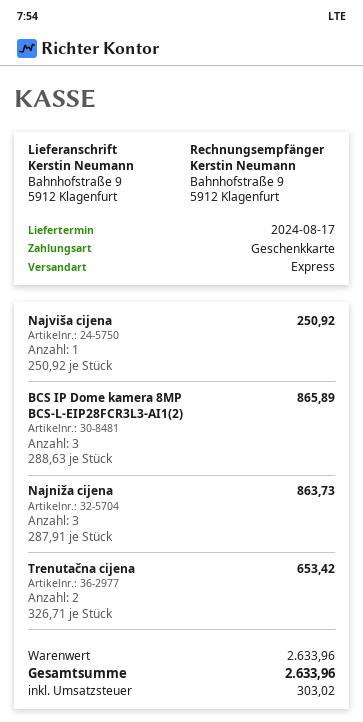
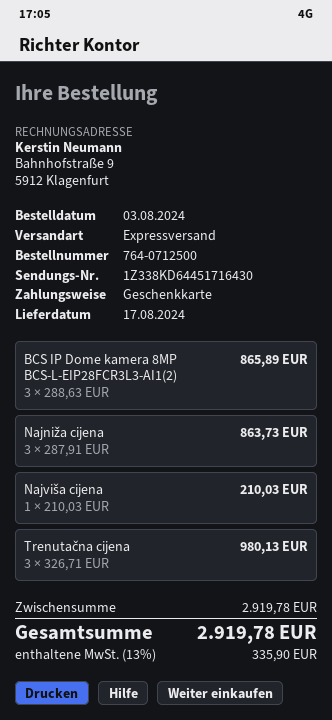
Najviša cijena: 1 x 250.92 = 250.92 -> 1 x 210.03 = 210.03
Trenutačna cijena: 2 x 326.71 = 653.42 -> 3 x 326.71 = 980.13
subtotal: 2633.96 -> 2919.78
tax: 303.02 -> 335.90
total: 2633.96 -> 2919.78

